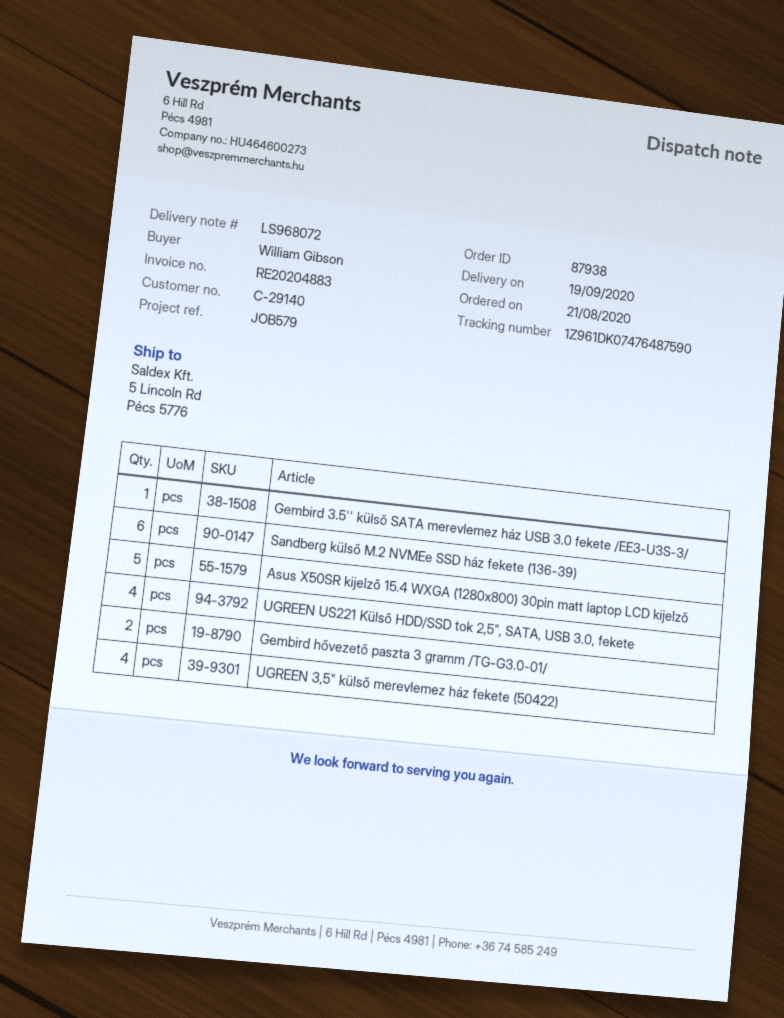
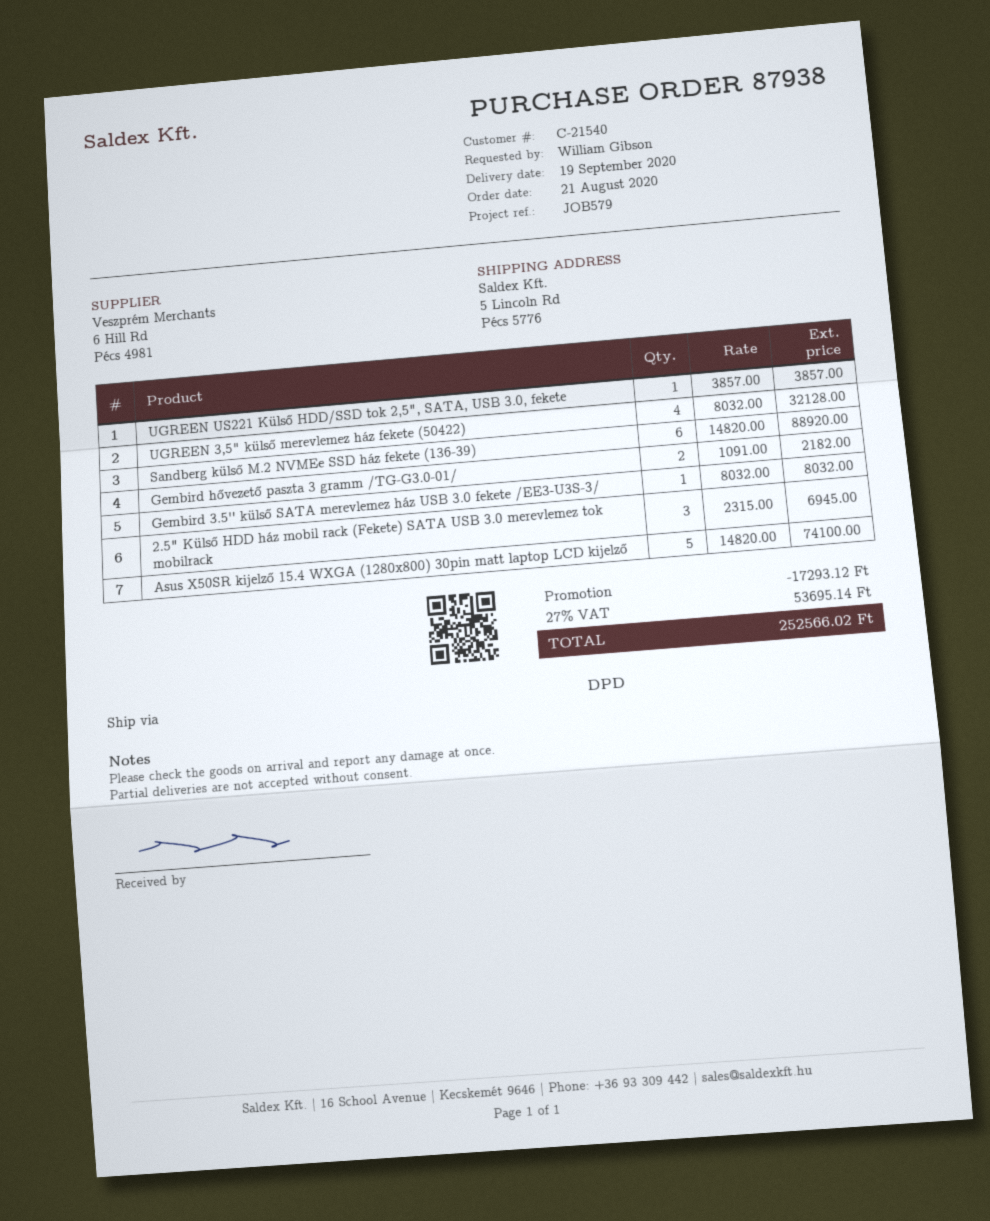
customer number: C-29140 -> C-21540
UGREEN US221 Külső HDD/SSD tok 2,5", SATA, USB 3.0, fekete: 4 -> 1
2.5" Külső HDD ház mobil rack (Fekete) SATA USB 3.0 merevlemez tok mobilrack: none -> 3

